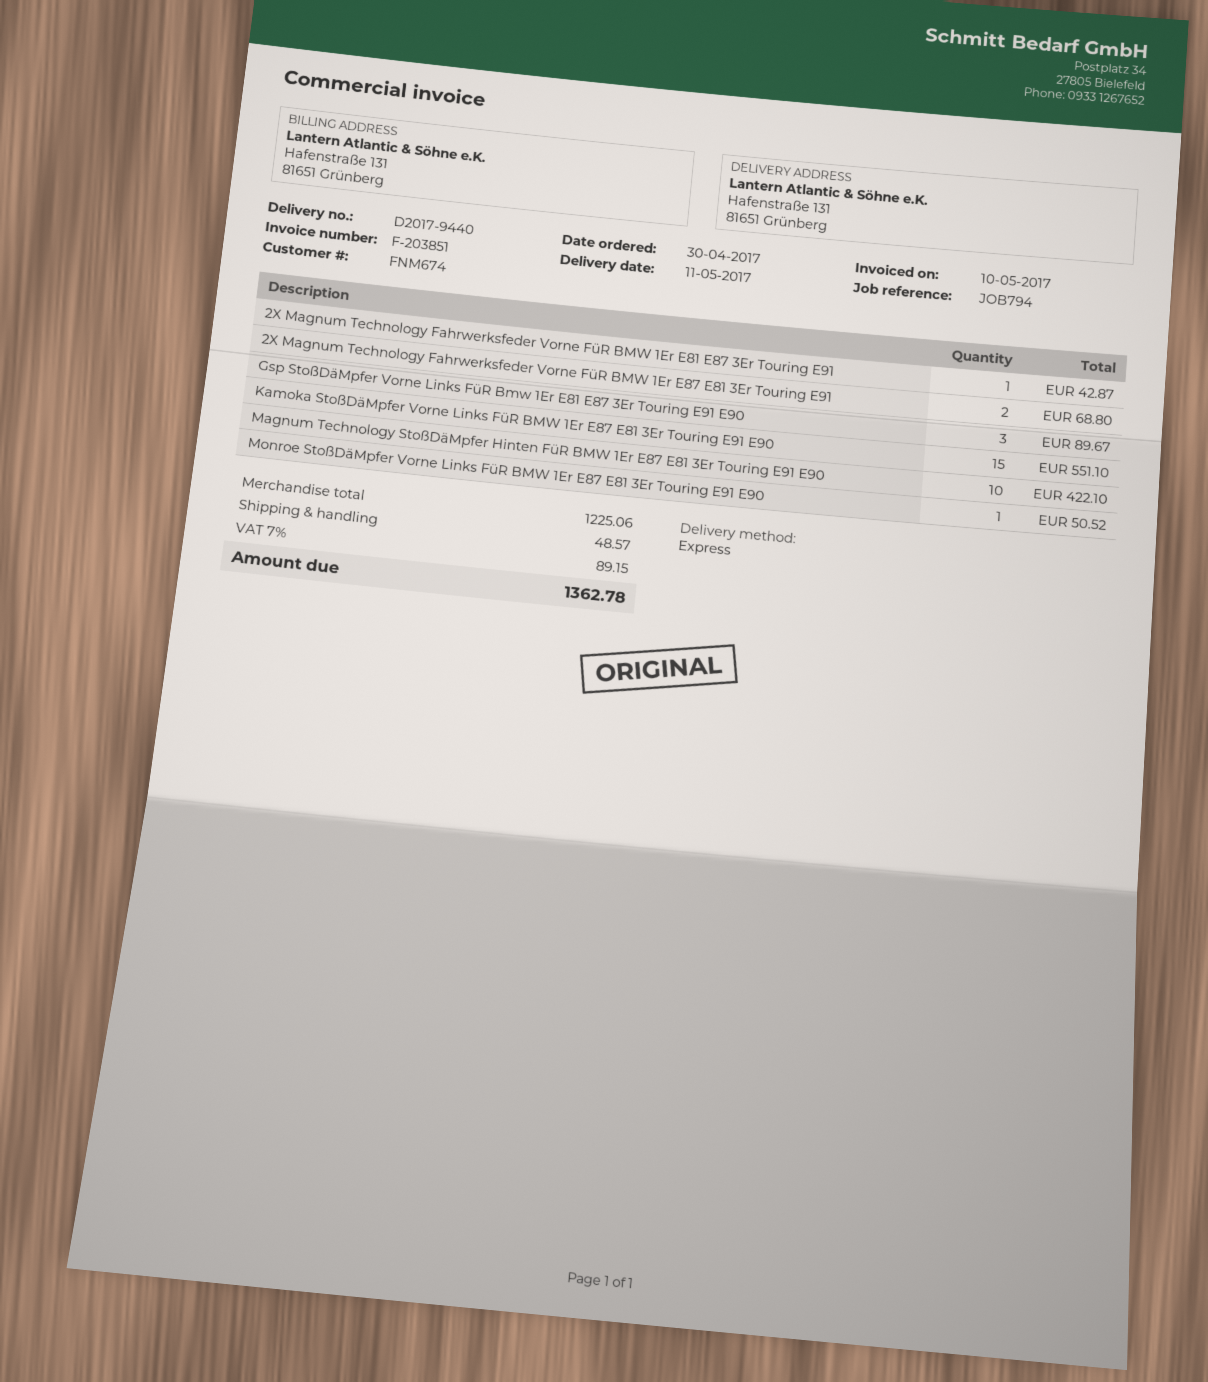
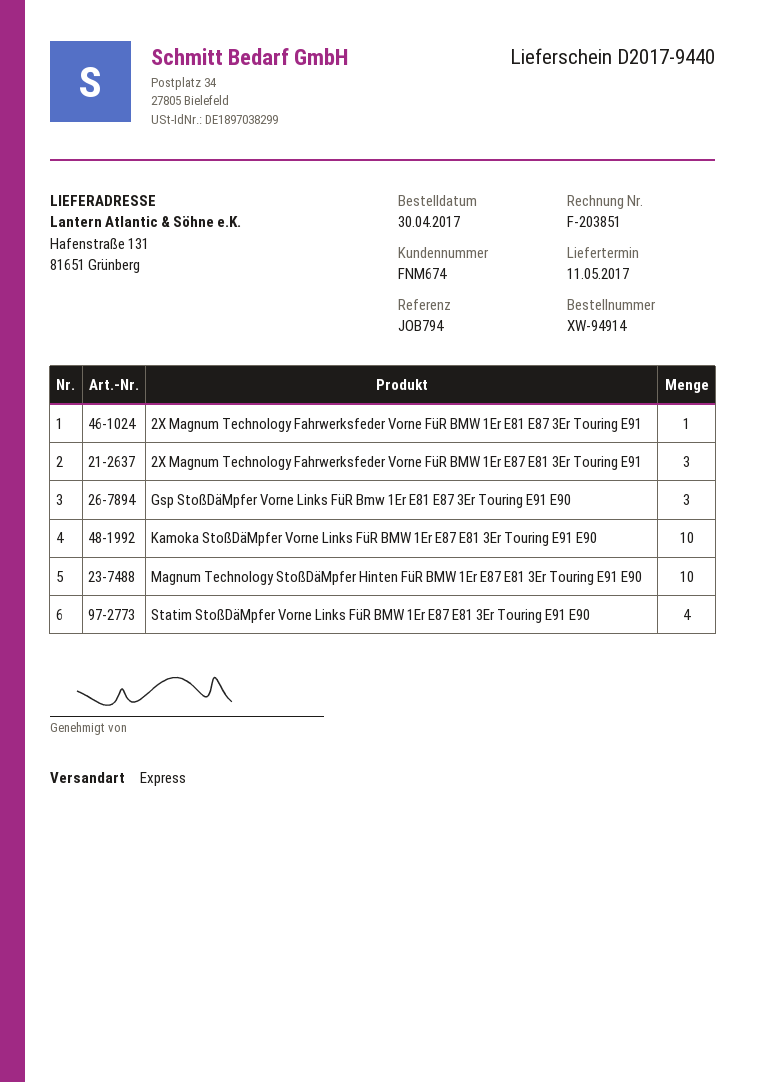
2X Magnum Technology Fahrwerksfeder Vorne FüR BMW 1Er E87 E81 3Er Touring E91: 2 -> 3
Kamoka StoßDäMpfer Vorne Links FüR BMW 1Er E87 E81 3Er Touring E91 E90: 15 -> 10
Monroe StoßDäMpfer Vorne Links FüR BMW 1Er E87 E81 3Er Touring E91 E90: 1 -> none
Statim StoßDäMpfer Vorne Links FüR BMW 1Er E87 E81 3Er Touring E91 E90: none -> 4

